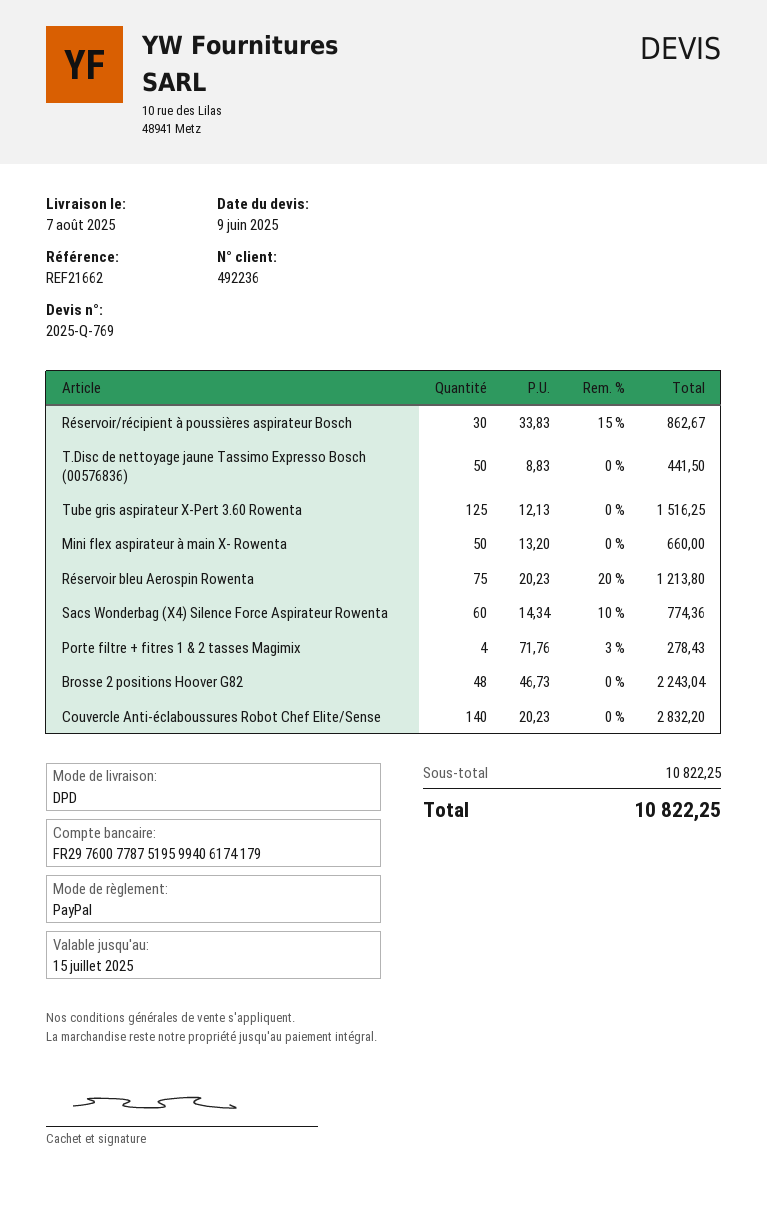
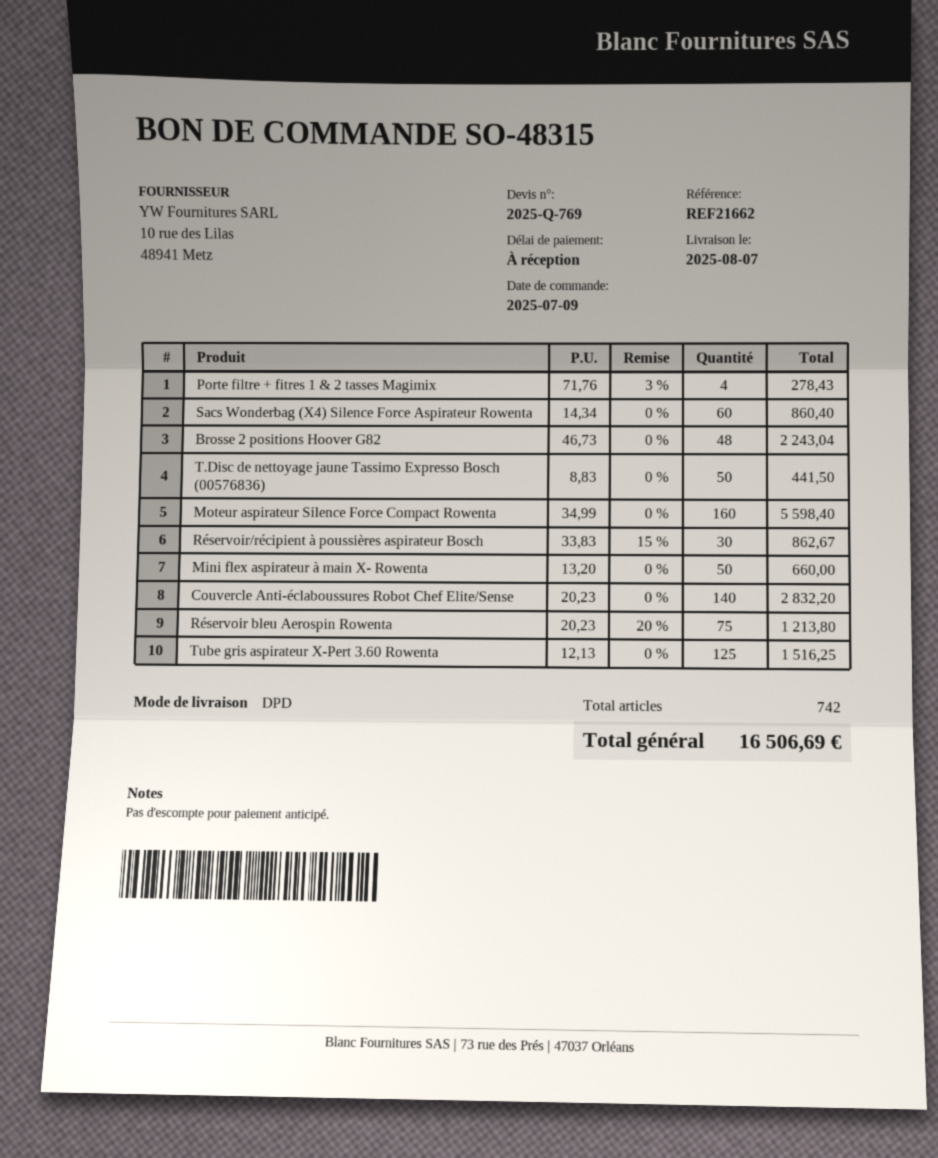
Sacs Wonderbag (X4) Silence Force Aspirateur Rowenta: 60 x 14.34 - 10% = 774.36 -> 60 x 14.34 = 860.40
Moteur aspirateur Silence Force Compact Rowenta: none -> 160 x 34.99 = 5598.40
total: 10822.25 -> 16506.69

